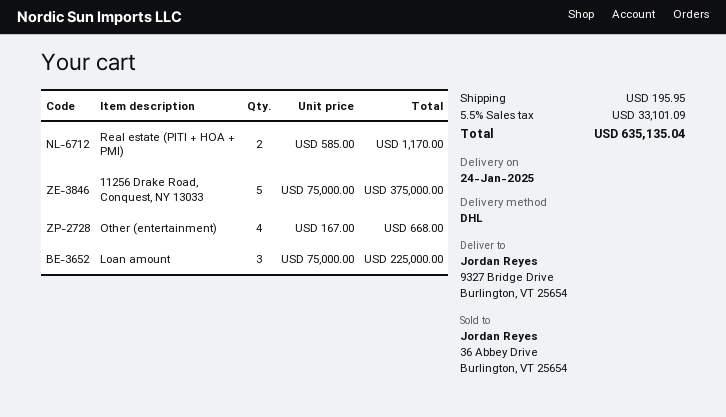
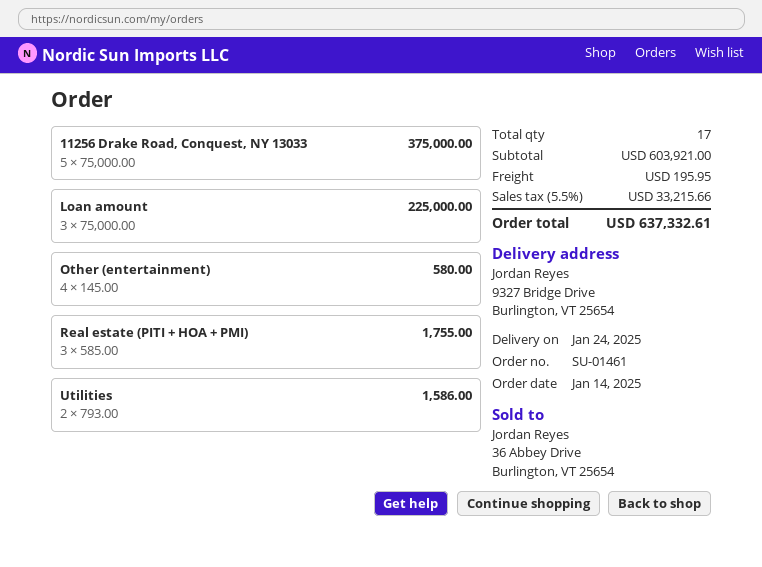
Real estate (PITI + HOA + PMI): 2 x 585.00 = 1170.00 -> 3 x 585.00 = 1755.00
Other (entertainment): 4 x 167.00 = 668.00 -> 4 x 145.00 = 580.00
Utilities: none -> 2 x 793.00 = 1586.00
tax: 5.5% = 33101.09 -> 5.5% = 33215.66
total: 635135.04 -> 637332.61

